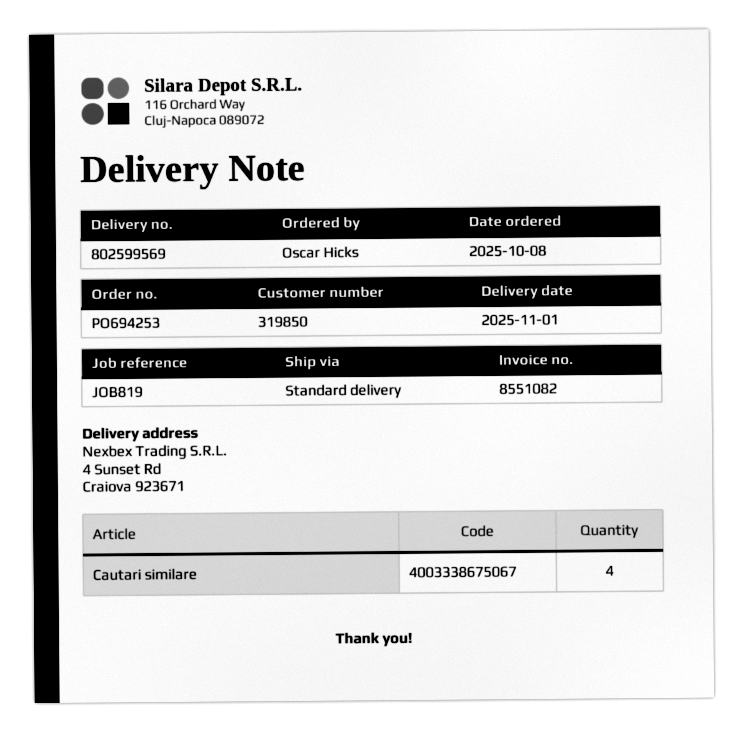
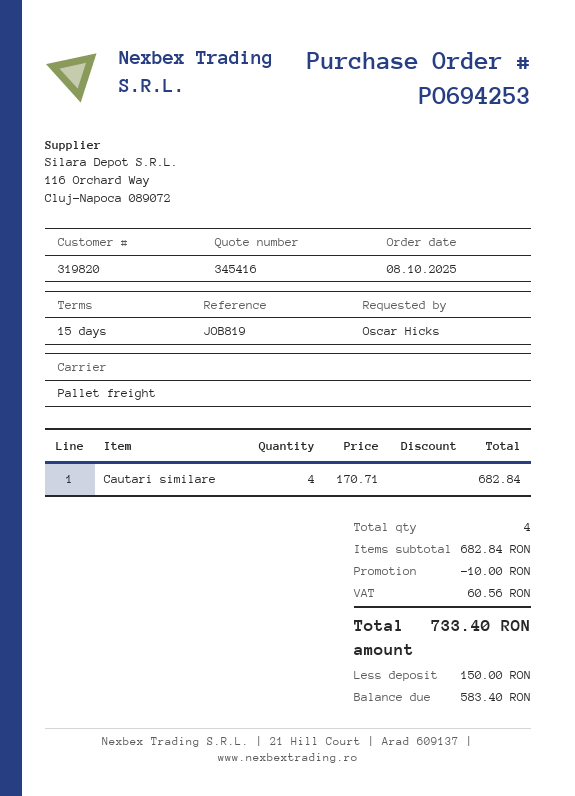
customer number: 319850 -> 319820
shipping method: standard -> pallet freight

